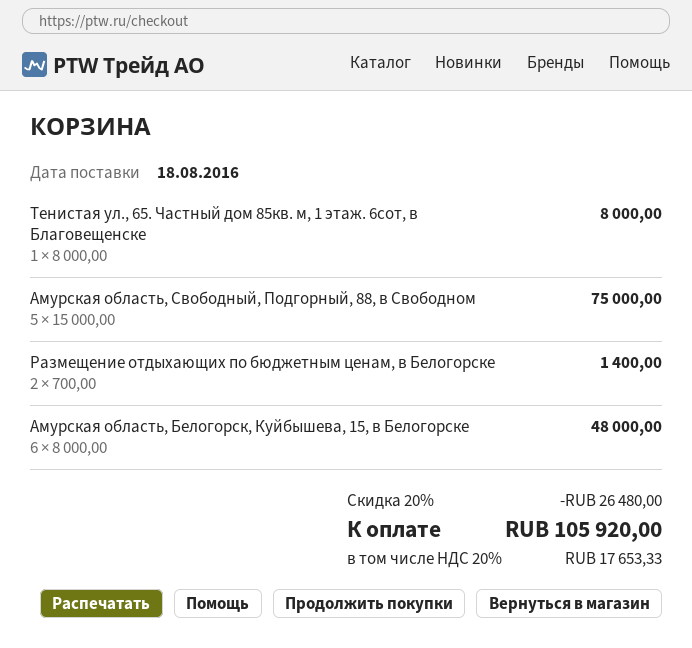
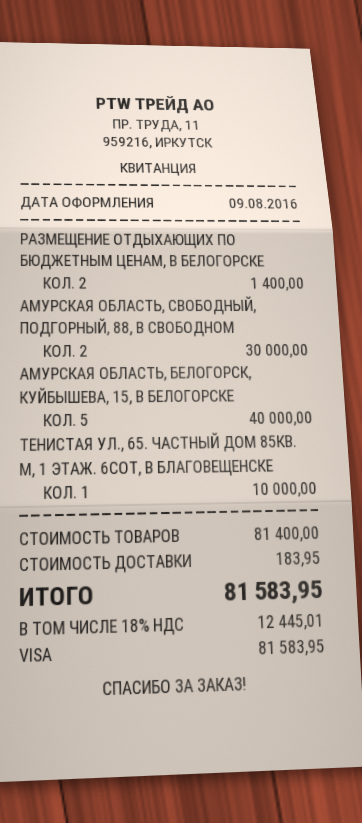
Тенистая ул., 65. Частный дом 85кв. м, 1 этаж. 6сот, в Благовещенске: 1 for 8000.00 -> 1 for 10000.00
Амурская область, Свободный, Подгорный, 88, в Свободном: 5 for 75000.00 -> 2 for 30000.00
Амурская область, Белогорск, Куйбышева, 15, в Белогорске: 6 for 48000.00 -> 5 for 40000.00
discount: 20% = 26480.00 -> none
shipping: none -> 183.95
tax: 20% = 17653.33 -> 18% = 12445.01
total: 105920.00 -> 81583.95

